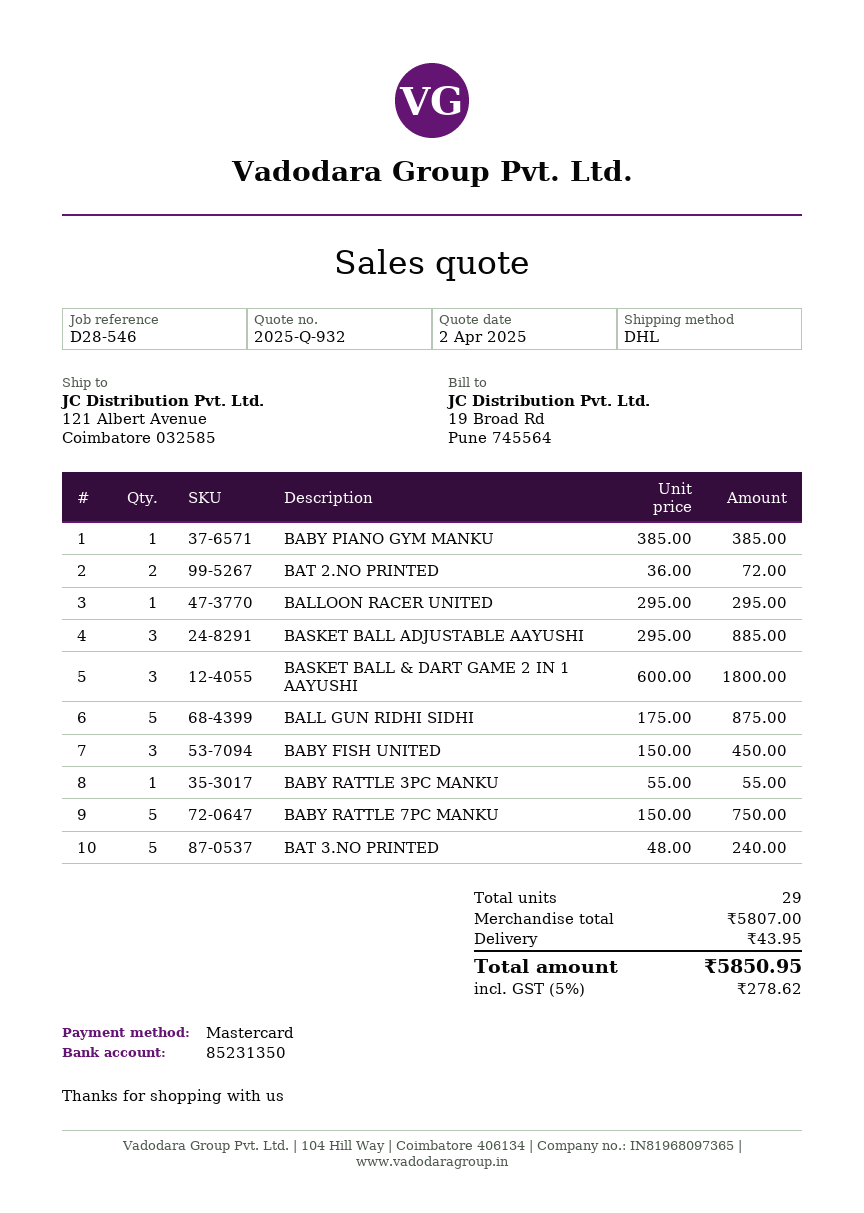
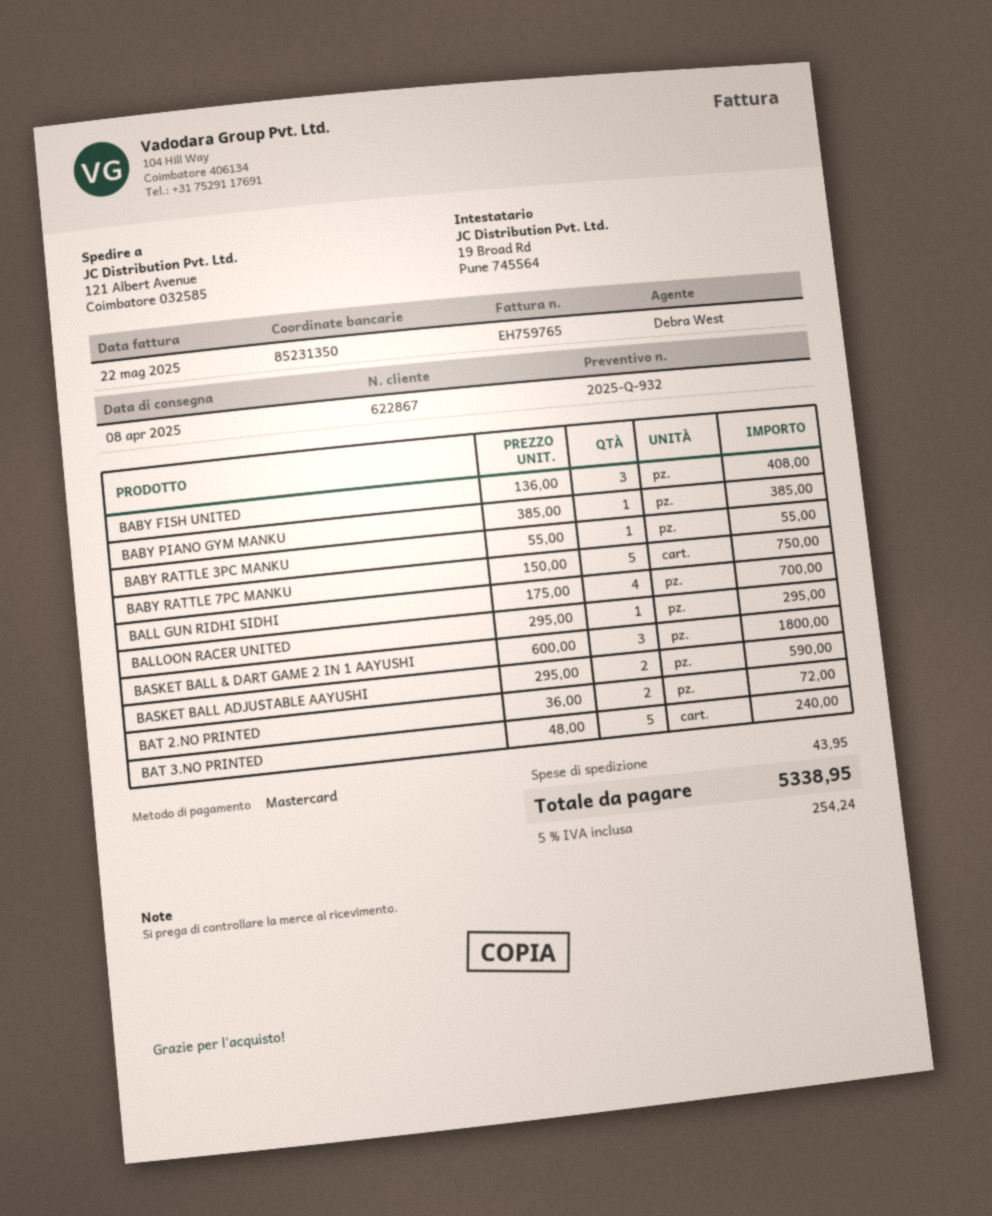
BASKET BALL ADJUSTABLE AAYUSHI: 3 x 295.00 = 885.00 -> 2 x 295.00 = 590.00
BALL GUN RIDHI SIDHI: 5 x 175.00 = 875.00 -> 4 x 175.00 = 700.00
BABY FISH UNITED: 3 x 150.00 = 450.00 -> 3 x 136.00 = 408.00
tax: 5% = 278.62 -> 5% = 254.24
total: 5850.95 -> 5338.95

